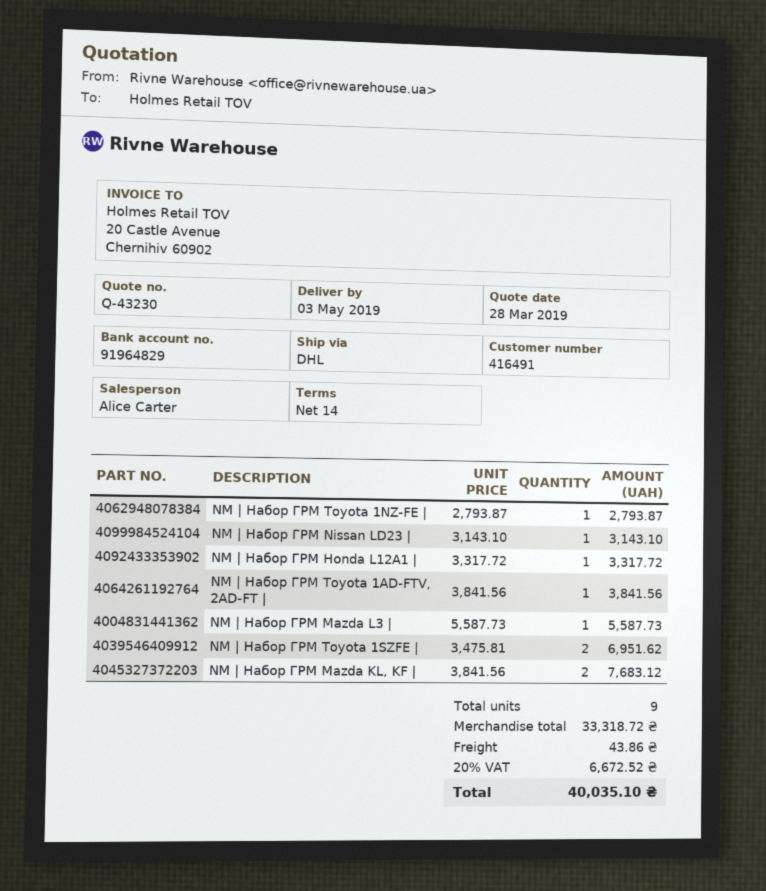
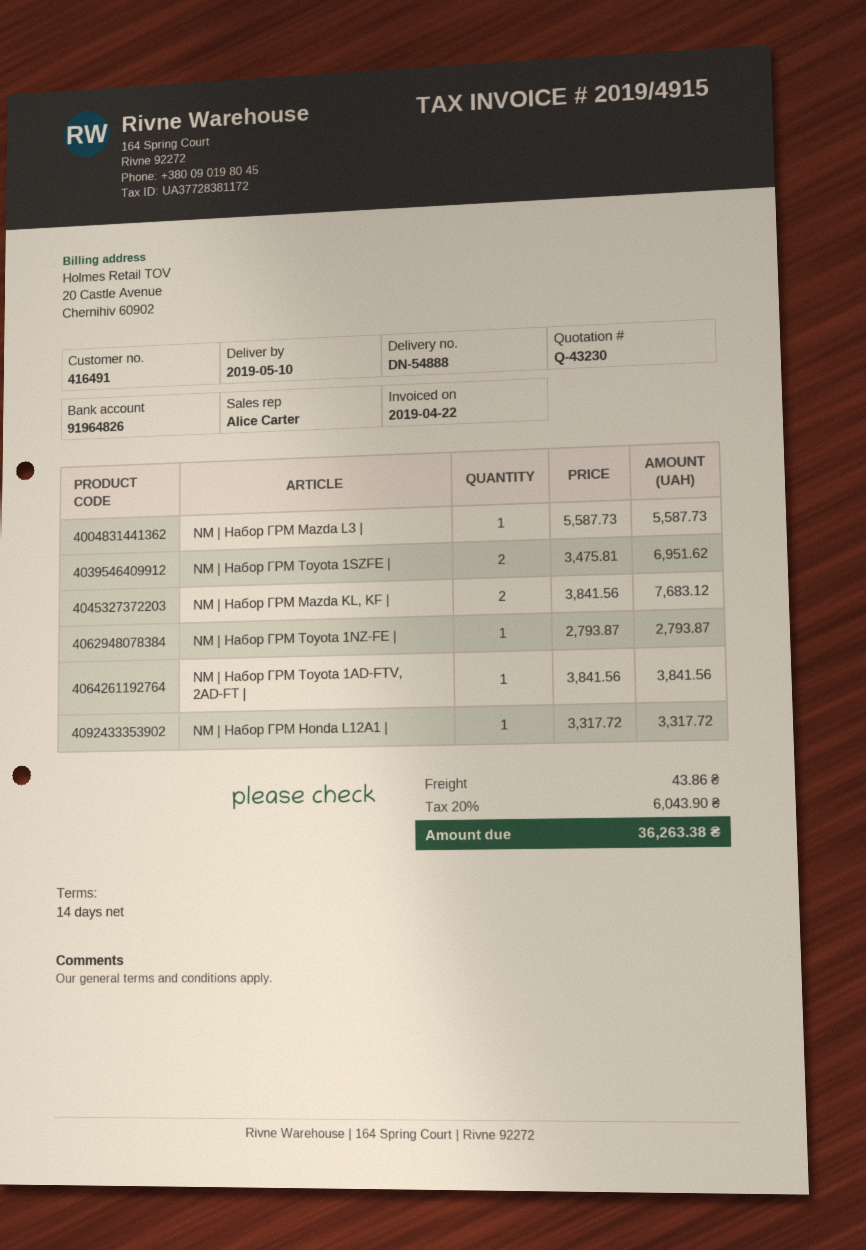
delivery date: 2019-05-03 -> 2019-05-10
bank account: 91964829 -> 91964826
NM | Набор ГРМ Nissan LD23 |: 1 x 3143.10 = 3143.10 -> none
tax: 20% = 6672.52 -> 20% = 6043.90
total: 40035.10 -> 36263.38

